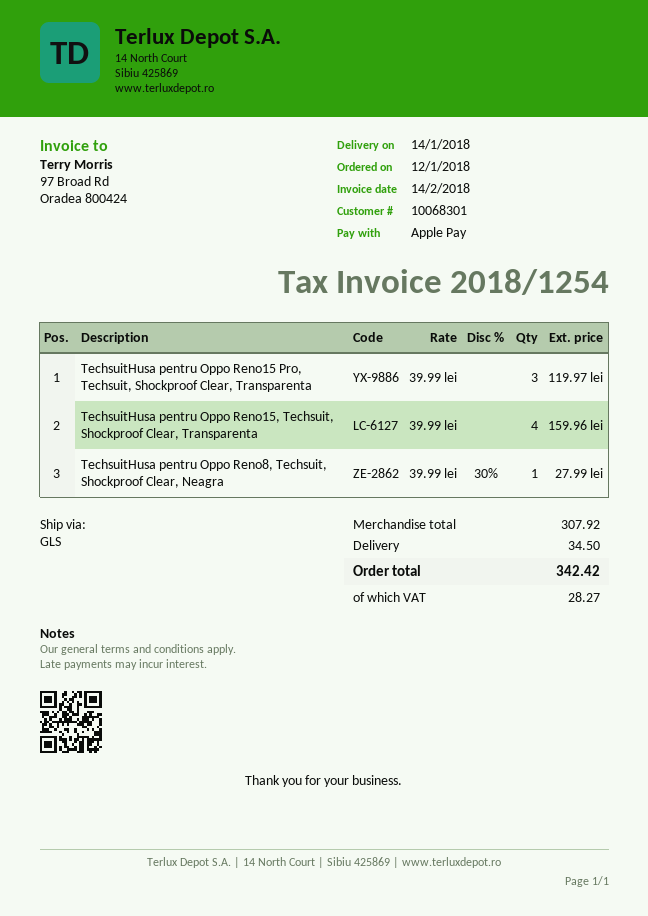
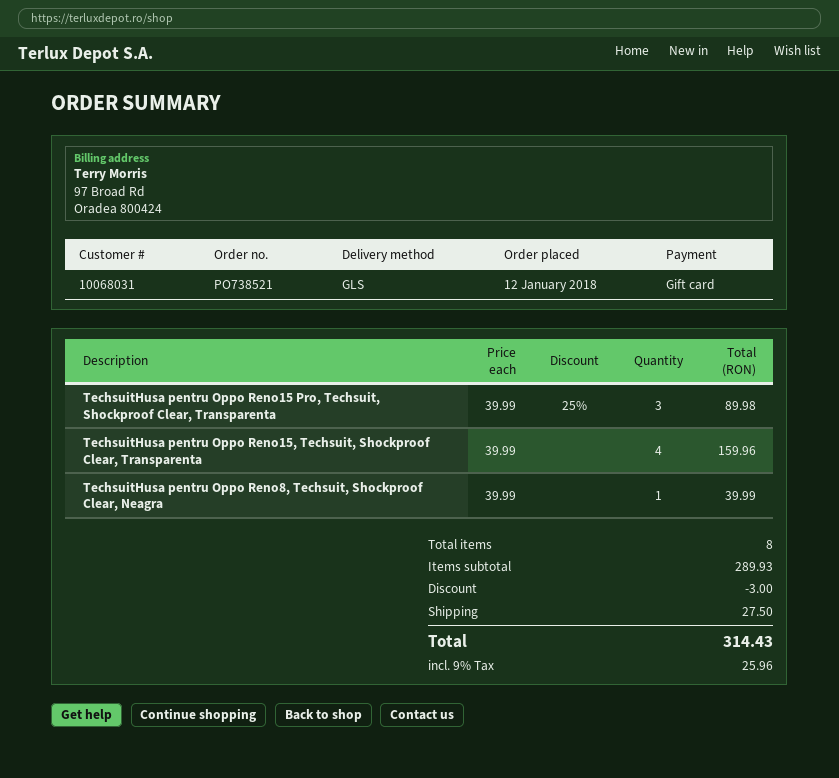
customer number: 10068301 -> 10068031
payment method: Apple Pay -> gift card
TechsuitHusa pentru Oppo Reno15 Pro, Techsuit, Shockproof Clear, Transparenta: 3 x 39.99 = 119.97 -> 3 x 39.99 - 25% = 89.98
TechsuitHusa pentru Oppo Reno8, Techsuit, Shockproof Clear, Neagra: 1 x 39.99 - 30% = 27.99 -> 1 x 39.99 = 39.99
subtotal: 307.92 -> 289.93
discount: none -> 3.00
shipping: 34.50 -> 27.50
tax: 28.27 -> 25.96
total: 342.42 -> 314.43

